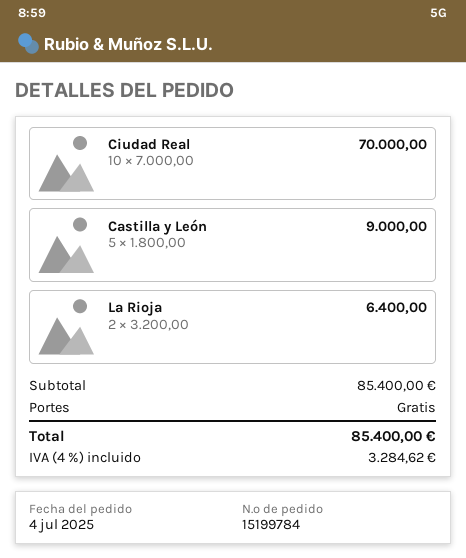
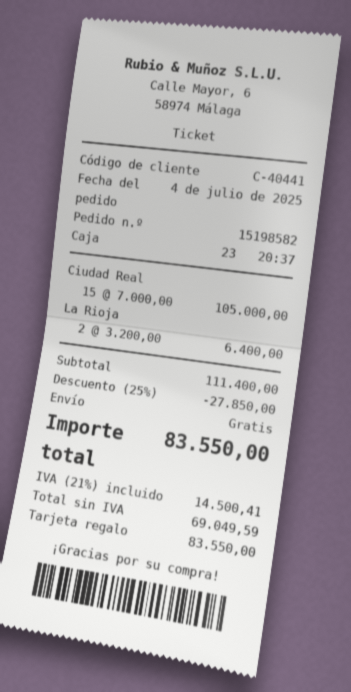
order number: 15199784 -> 15198582
Ciudad Real: 10 x 7000.00 = 70000.00 -> 15 x 7000.00 = 105000.00
Castilla y León: 5 x 1800.00 = 9000.00 -> none
subtotal: 85400.00 -> 111400.00
discount: none -> 25% = 27850.00
tax: 4% = 3284.62 -> 21% = 14500.41
total: 85400.00 -> 83550.00

